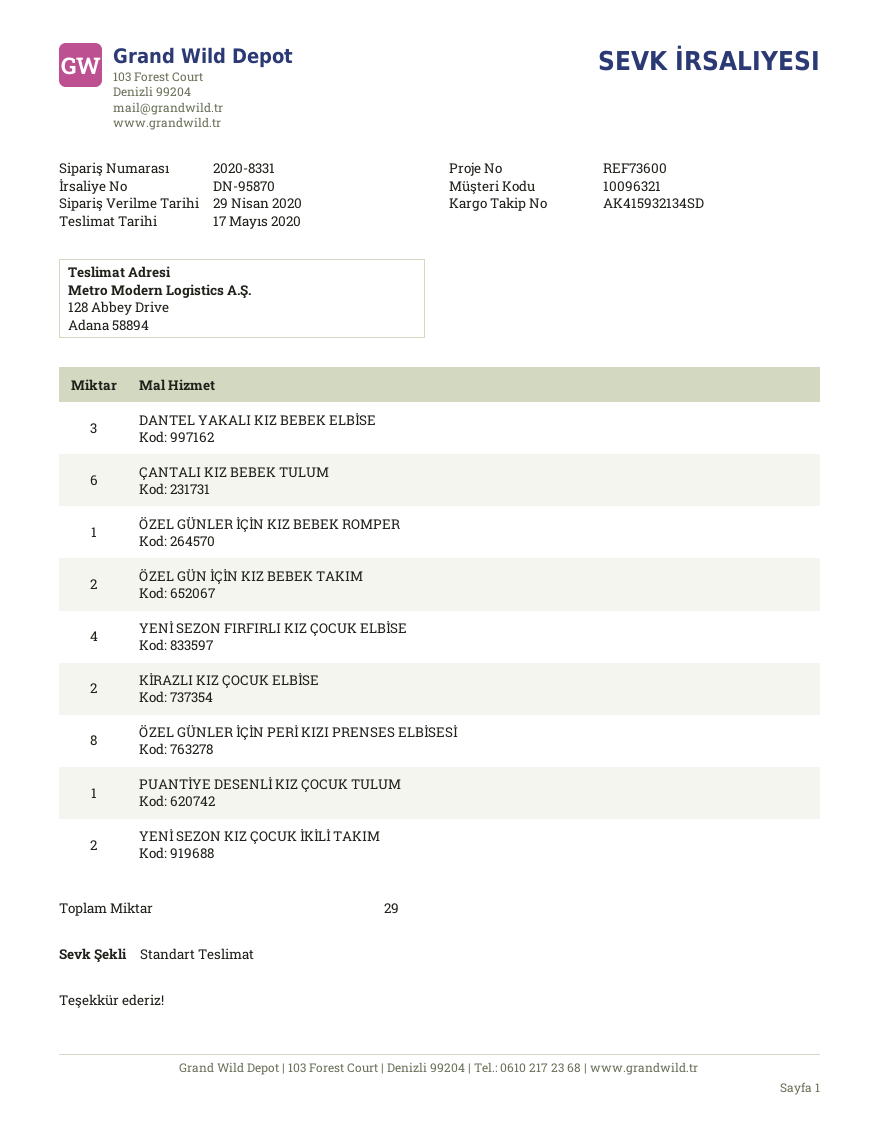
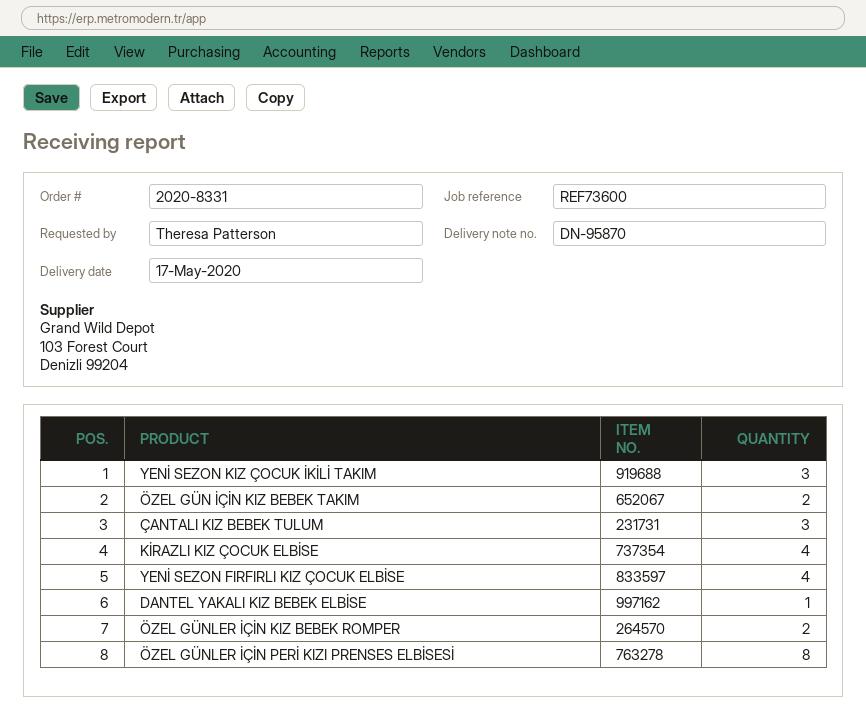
DANTEL YAKALI KIZ BEBEK ELBİSE: 3 -> 1
ÇANTALI KIZ BEBEK TULUM: 6 -> 3
ÖZEL GÜNLER İÇİN KIZ BEBEK ROMPER: 1 -> 2
KİRAZLI KIZ ÇOCUK ELBİSE: 2 -> 4
PUANTİYE DESENLİ KIZ ÇOCUK TULUM: 1 -> none
YENİ SEZON KIZ ÇOCUK İKİLİ TAKIM: 2 -> 3

